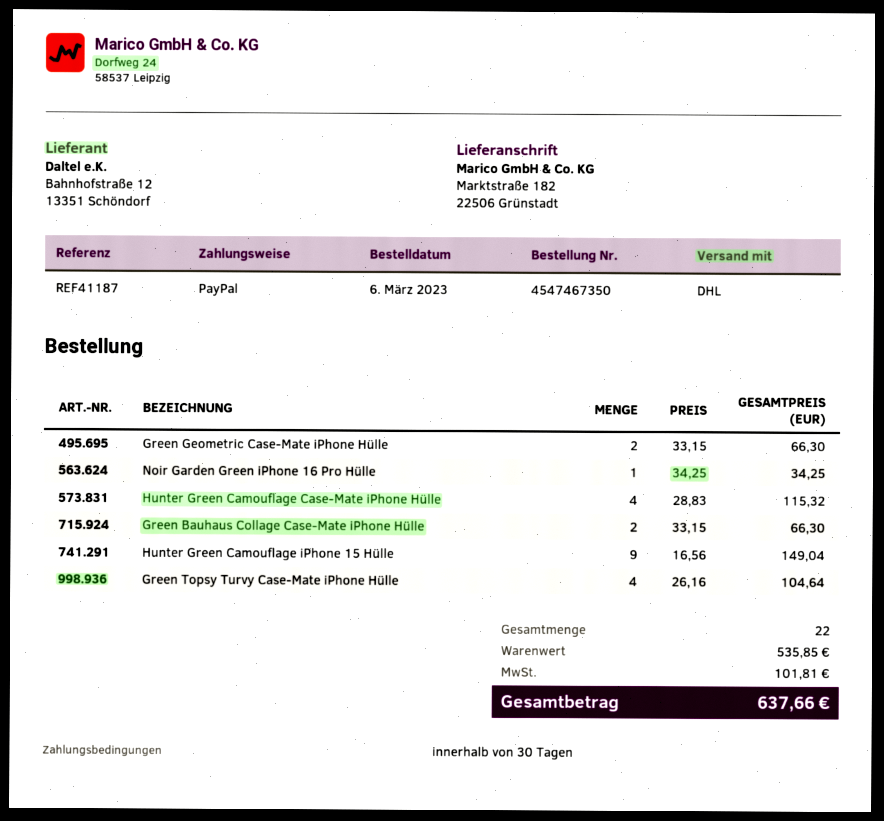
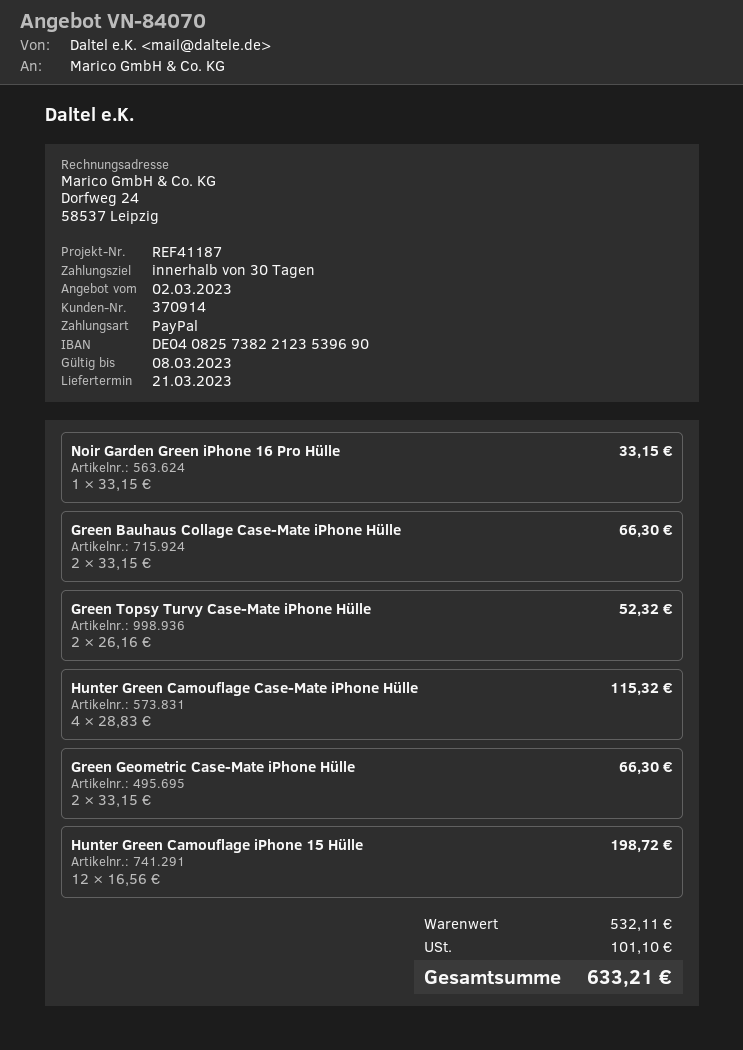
Noir Garden Green iPhone 16 Pro Hülle: 1 x 34.25 = 34.25 -> 1 x 33.15 = 33.15
Hunter Green Camouflage iPhone 15 Hülle: 9 x 16.56 = 149.04 -> 12 x 16.56 = 198.72
Green Topsy Turvy Case-Mate iPhone Hülle: 4 x 26.16 = 104.64 -> 2 x 26.16 = 52.32
subtotal: 535.85 -> 532.11
tax: 101.81 -> 101.10
total: 637.66 -> 633.21

